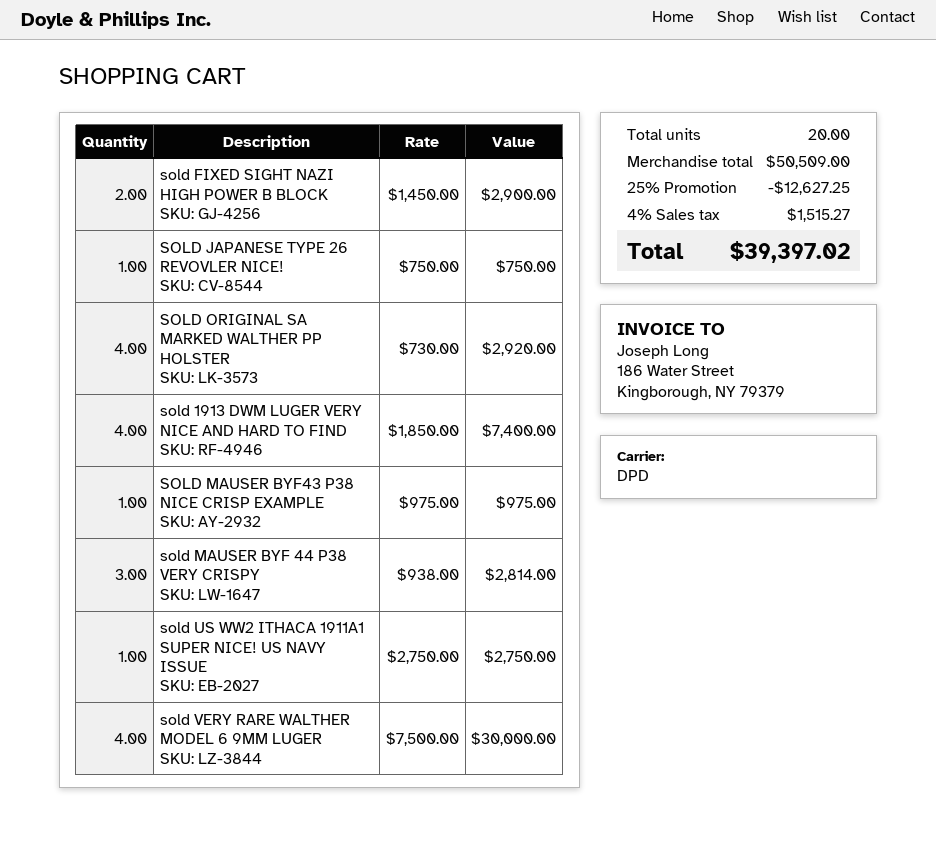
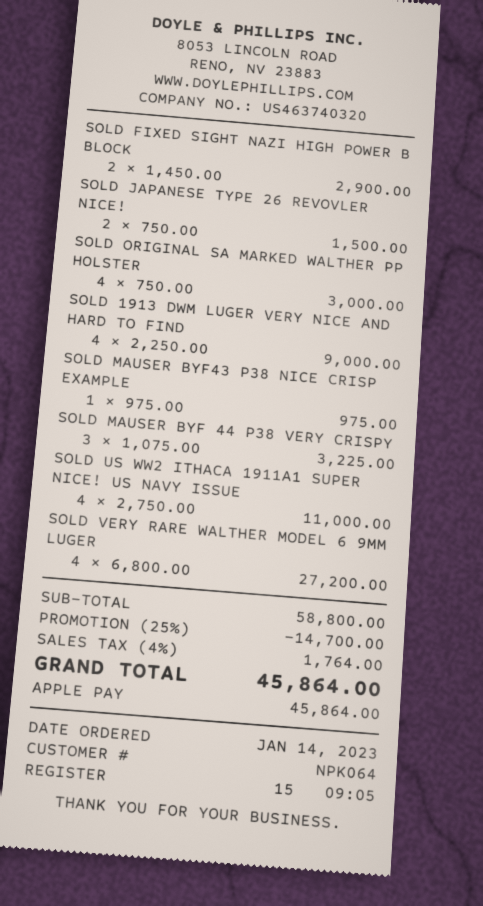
SOLD JAPANESE TYPE 26 REVOVLER NICE!: 1 x 750.00 = 750.00 -> 2 x 750.00 = 1500.00
SOLD ORIGINAL SA MARKED WALTHER PP HOLSTER: 4 x 730.00 = 2920.00 -> 4 x 750.00 = 3000.00
sold 1913 DWM LUGER VERY NICE AND HARD TO FIND: 4 x 1850.00 = 7400.00 -> 4 x 2250.00 = 9000.00
sold MAUSER BYF 44 P38 VERY CRISPY: 3 x 938.00 = 2814.00 -> 3 x 1075.00 = 3225.00
sold US WW2 ITHACA 1911A1 SUPER NICE! US NAVY ISSUE: 1 x 2750.00 = 2750.00 -> 4 x 2750.00 = 11000.00
sold VERY RARE WALTHER MODEL 6 9MM LUGER: 4 x 7500.00 = 30000.00 -> 4 x 6800.00 = 27200.00
subtotal: 50509.00 -> 58800.00
discount: 25% = 12627.25 -> 25% = 14700.00
tax: 4% = 1515.27 -> 4% = 1764.00
total: 39397.02 -> 45864.00

